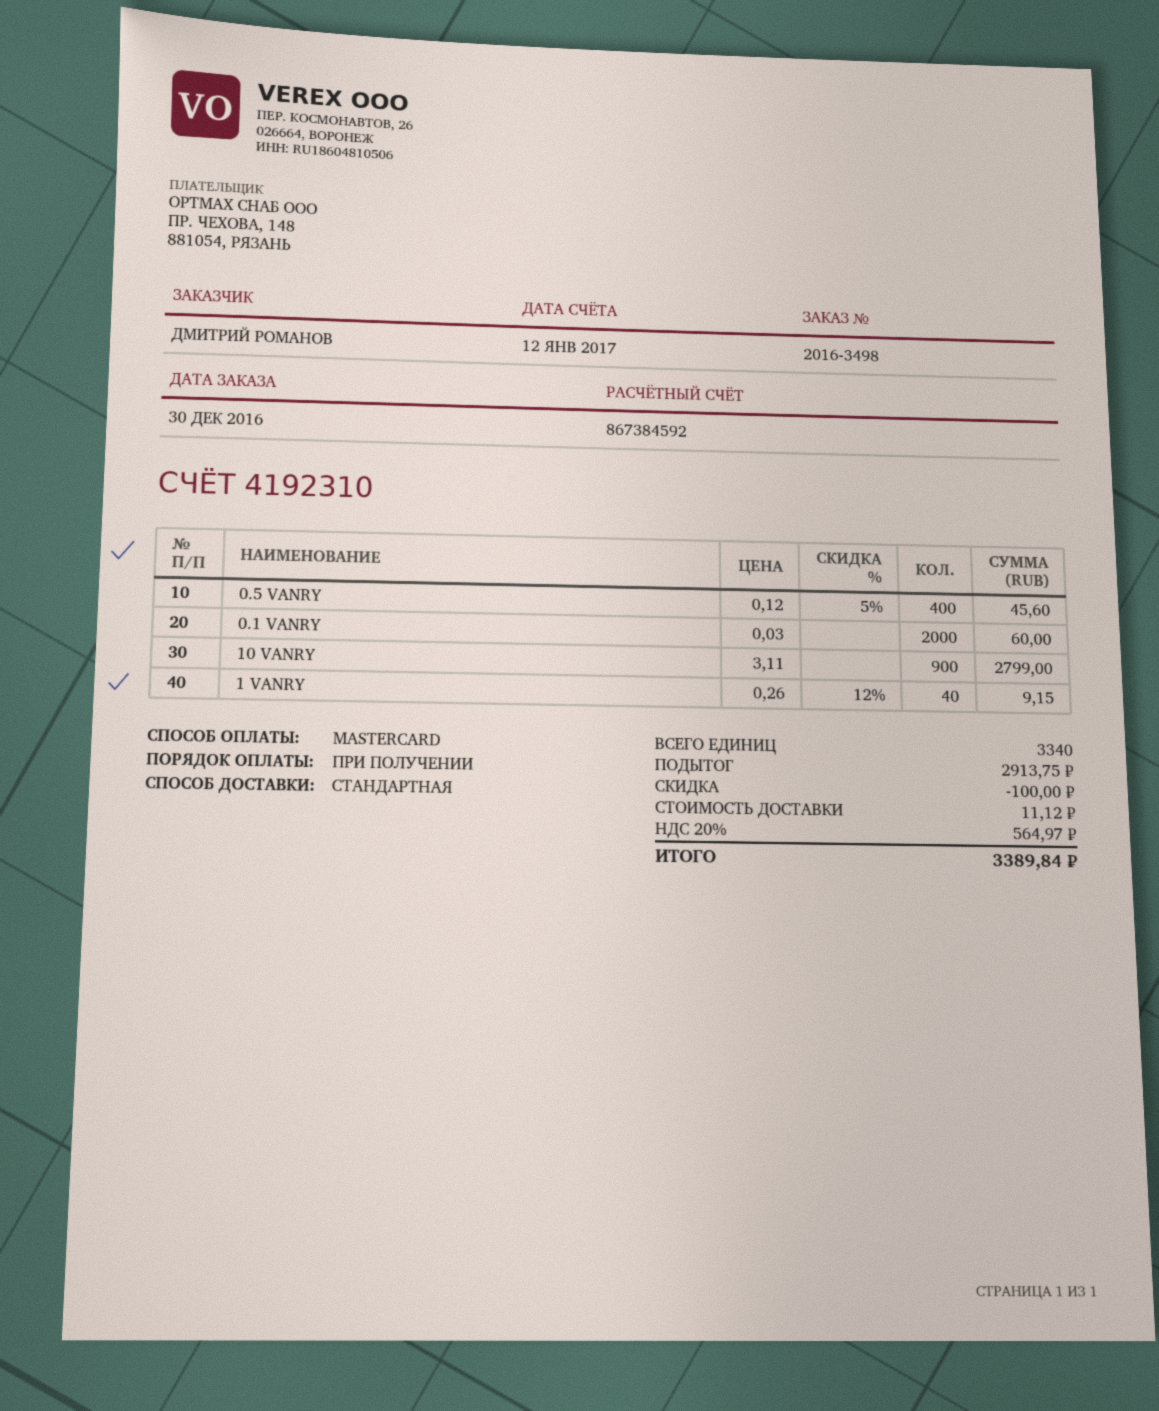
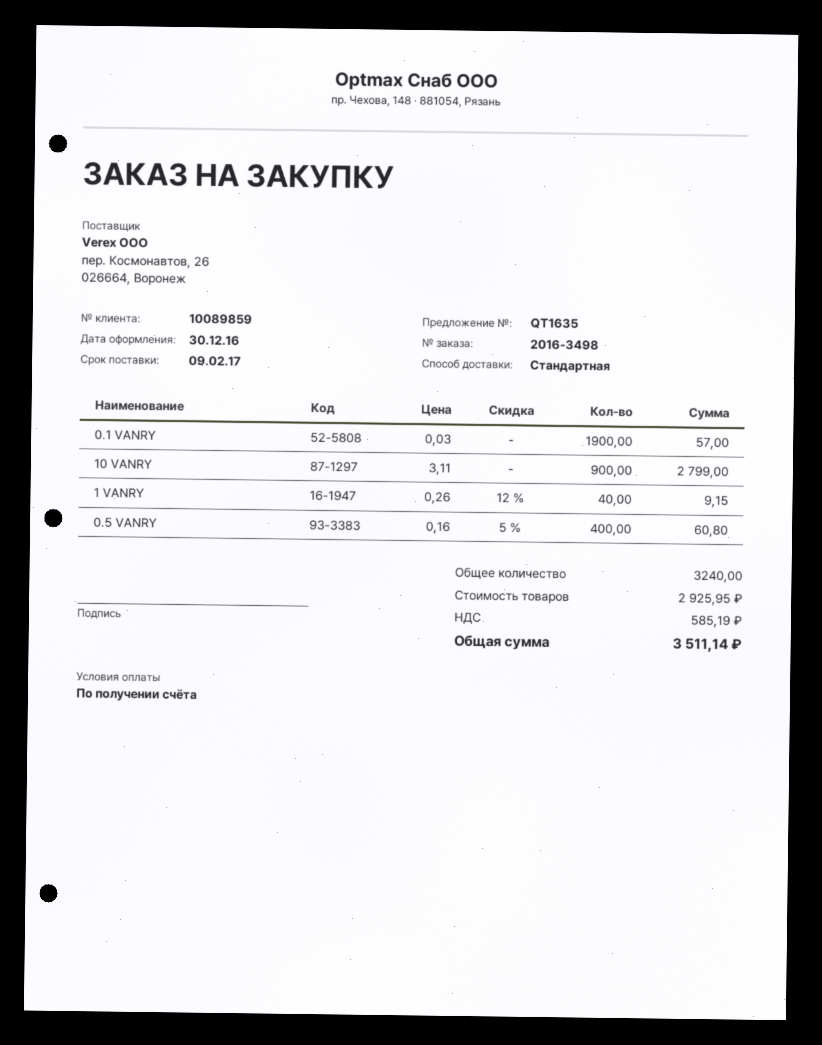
0.5 VANRY: 400 x 0.12 - 5% = 45.60 -> 400 x 0.16 - 5% = 60.80
0.1 VANRY: 2000 x 0.03 = 60.00 -> 1900 x 0.03 = 57.00
total quantity: 3340 -> 3240
subtotal: 2913.75 -> 2925.95
discount: 100.00 -> none
shipping: 11.12 -> none
tax: 564.97 -> 585.19
total: 3389.84 -> 3511.14

